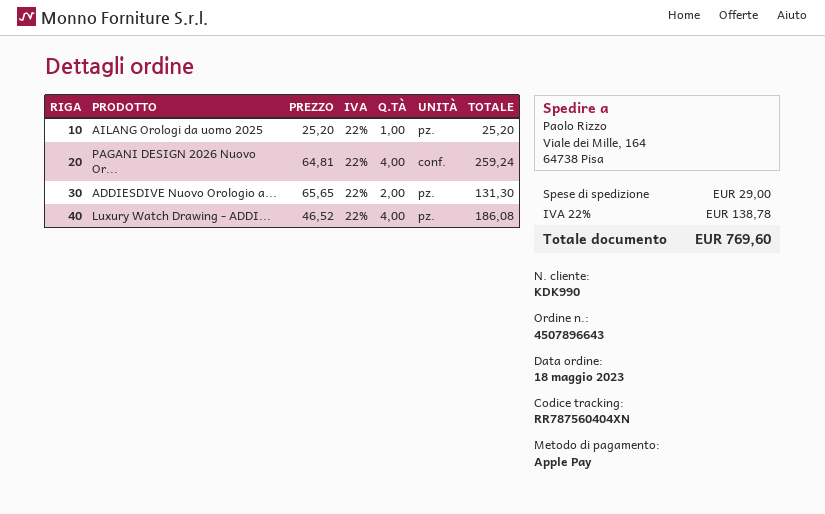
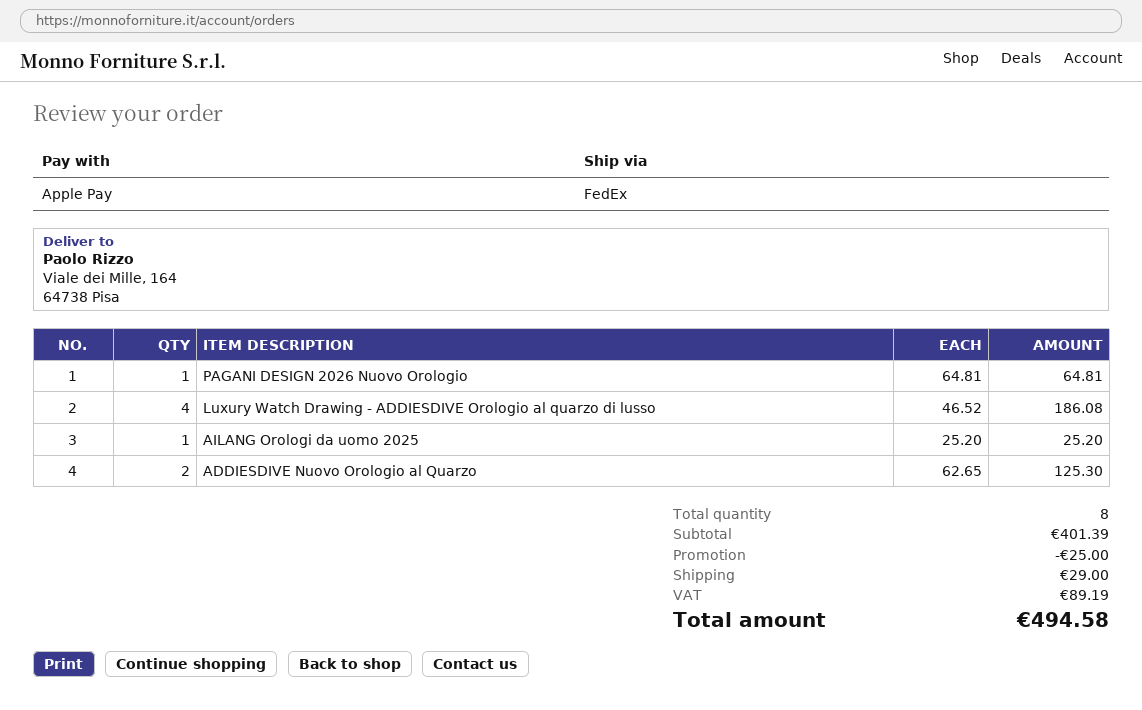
PAGANI DESIGN 2026 Nuovo Or...: 4 x 64.81 = 259.24 -> 1 x 64.81 = 64.81
ADDIESDIVE Nuovo Orologio a...: 2 x 65.65 = 131.30 -> 2 x 62.65 = 125.30
discount: none -> 25.00
tax: 138.78 -> 89.19
total: 769.60 -> 494.58

